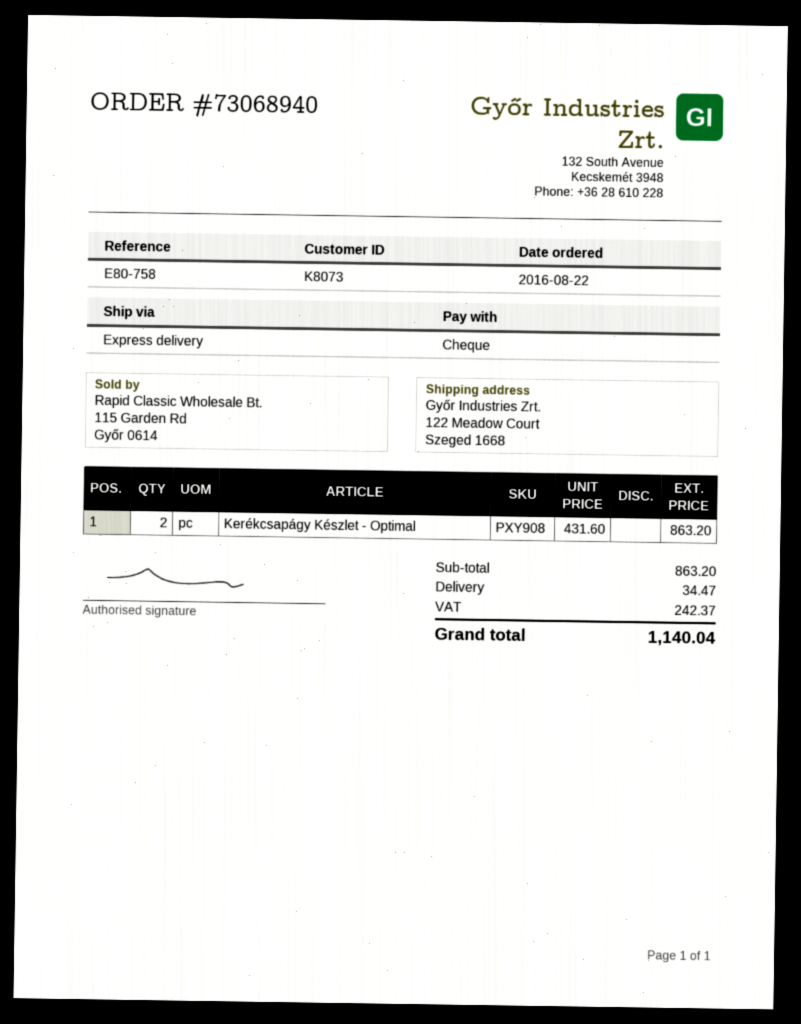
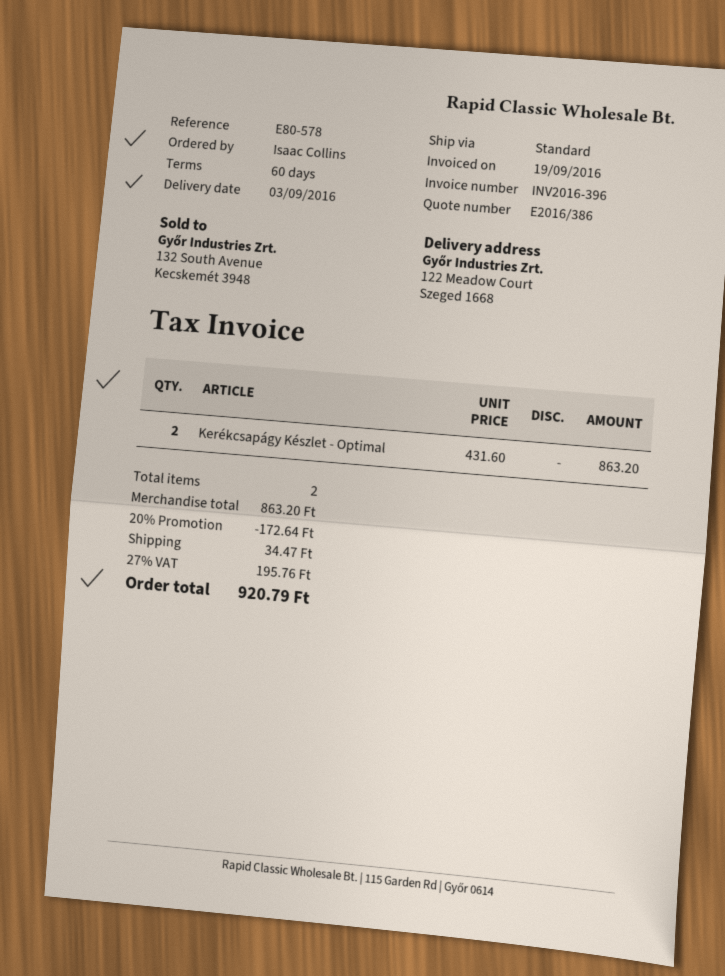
reference: E80-758 -> E80-578
shipping method: express -> standard
discount: none -> 20% = 172.64
tax: 242.37 -> 195.76
total: 1140.04 -> 920.79

